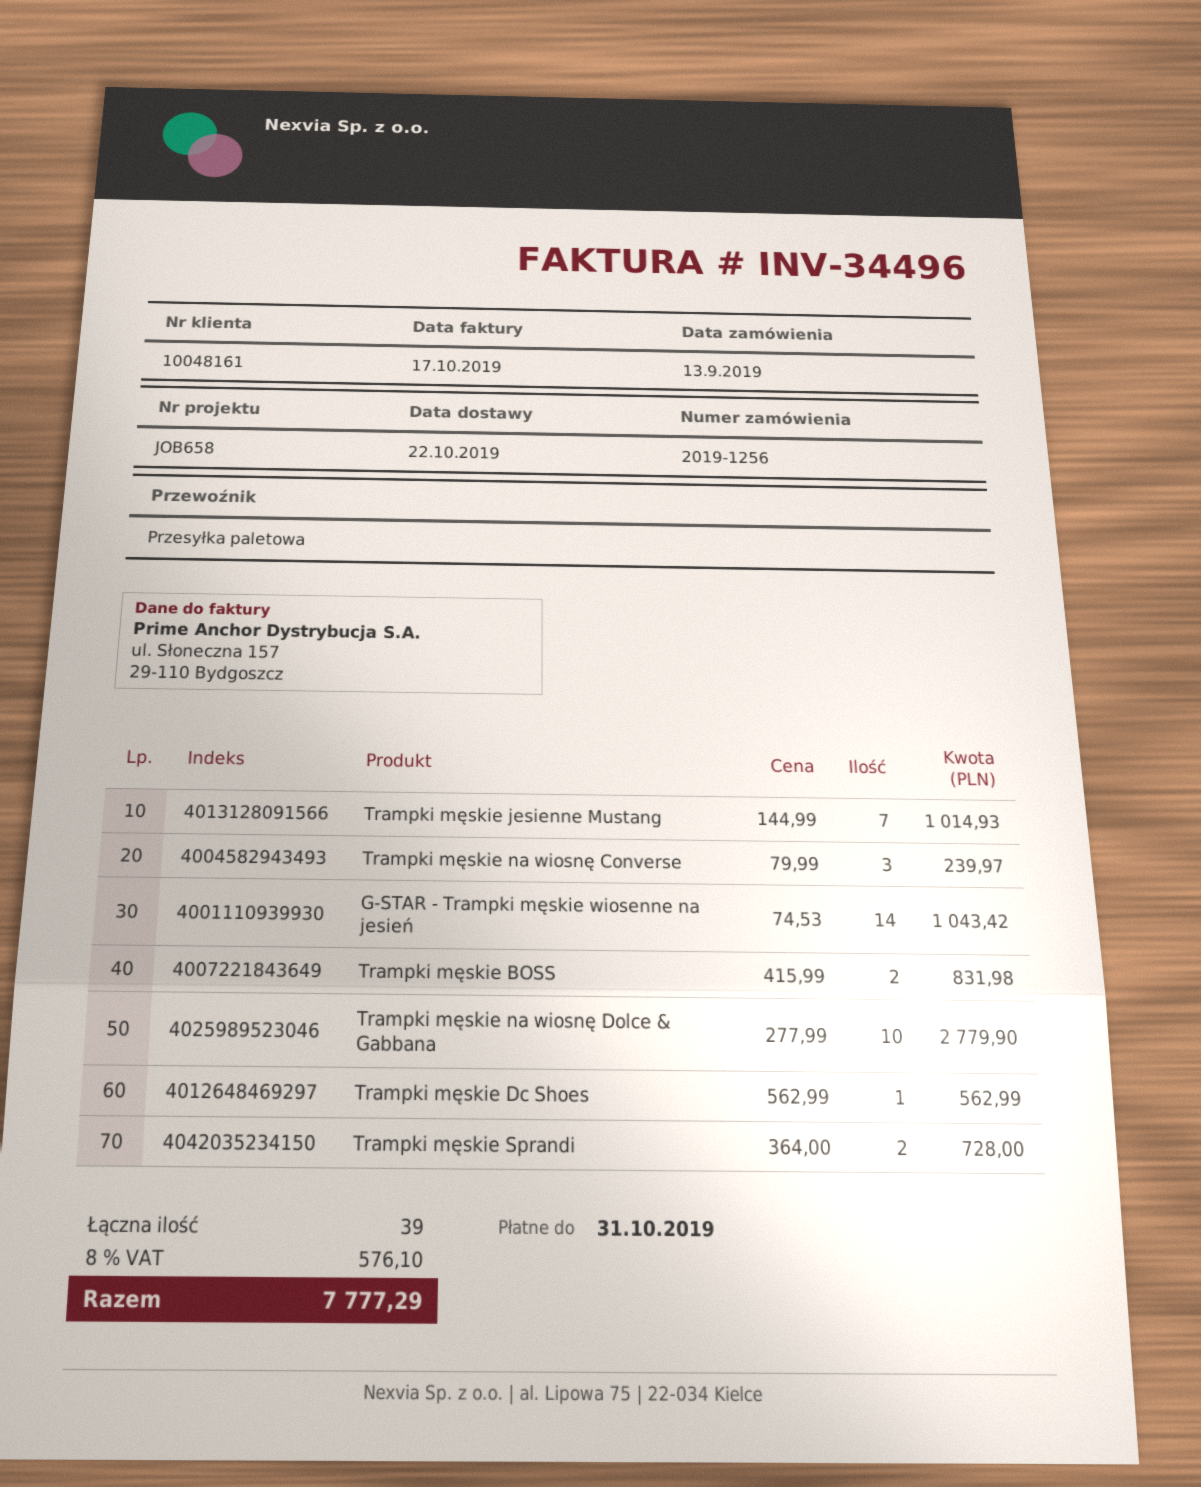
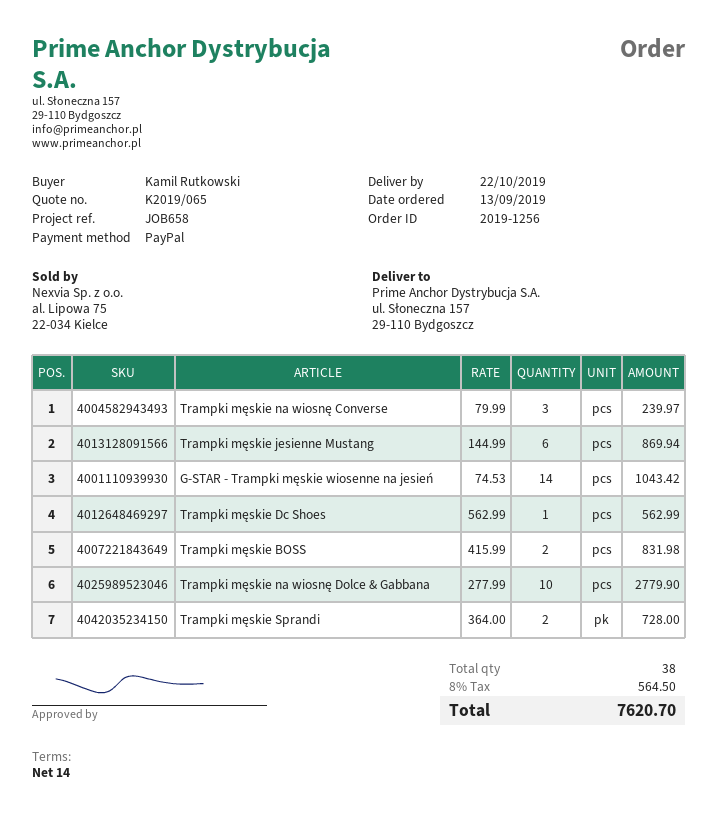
Trampki męskie jesienne Mustang: 7 x 144.99 = 1014.93 -> 6 x 144.99 = 869.94
total quantity: 39 -> 38
tax: 8% = 576.10 -> 8% = 564.50
total: 7777.29 -> 7620.70

